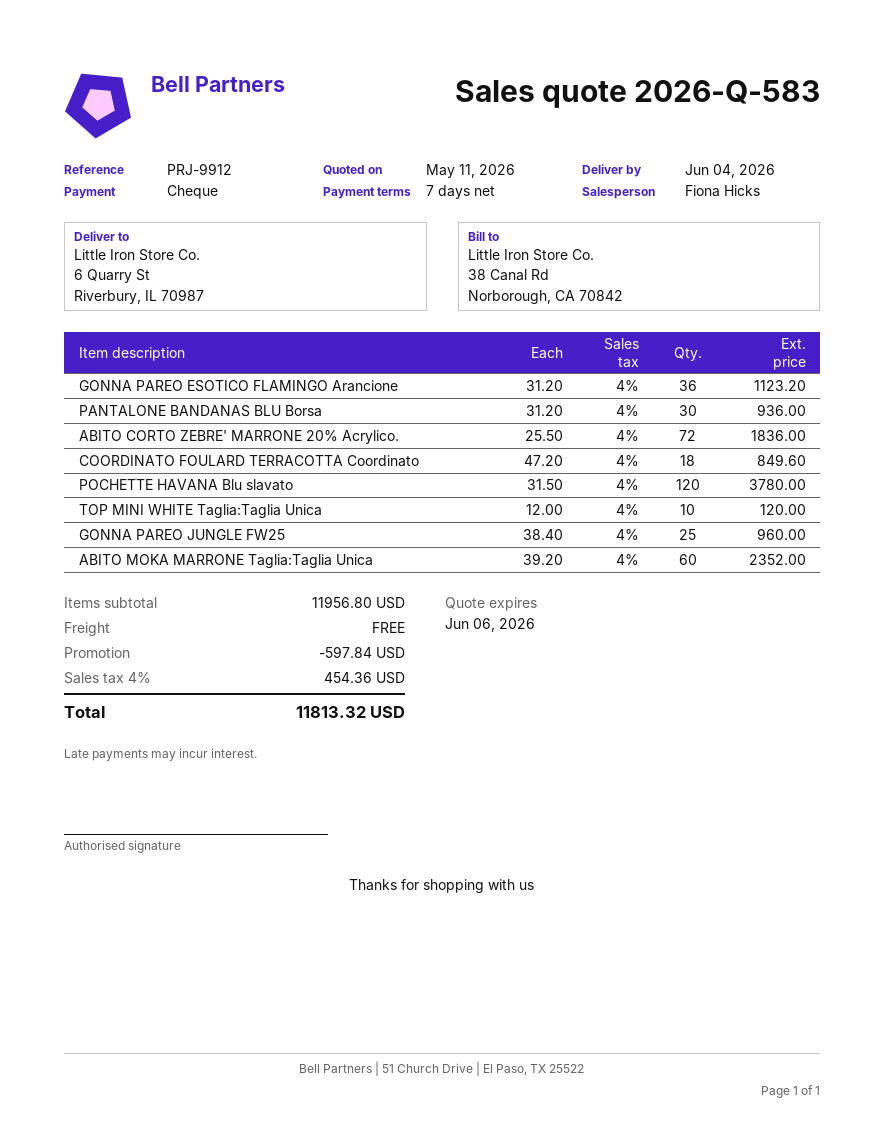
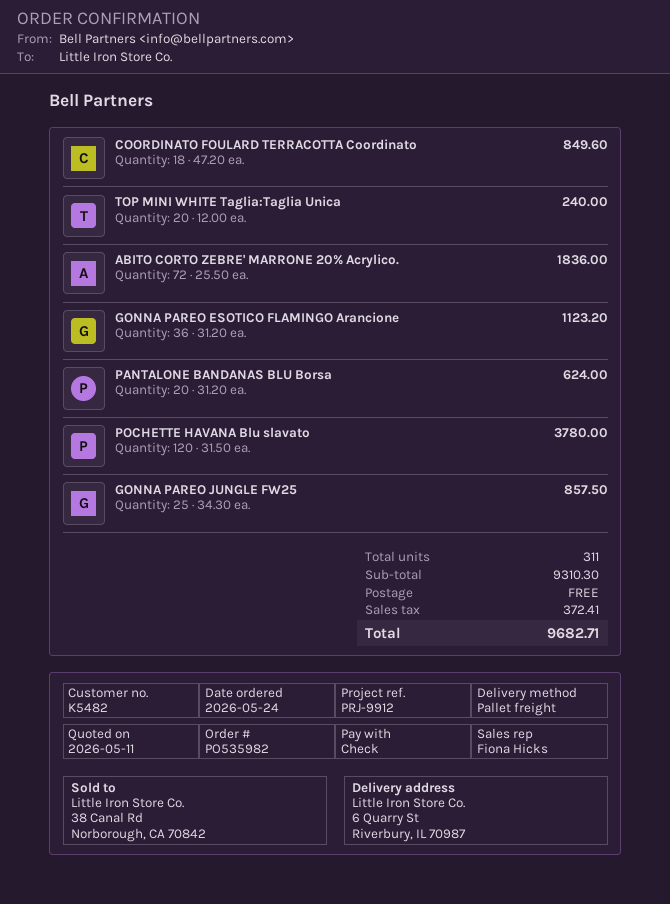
PANTALONE BANDANAS BLU Borsa: 30 x 31.20 = 936.00 -> 20 x 31.20 = 624.00
TOP MINI WHITE Taglia:Taglia Unica: 10 x 12.00 = 120.00 -> 20 x 12.00 = 240.00
GONNA PAREO JUNGLE FW25: 25 x 38.40 = 960.00 -> 25 x 34.30 = 857.50
ABITO MOKA MARRONE Taglia:Taglia Unica: 60 x 39.20 = 2352.00 -> none
subtotal: 11956.80 -> 9310.30
discount: 597.84 -> none
tax: 454.36 -> 372.41
total: 11813.32 -> 9682.71

